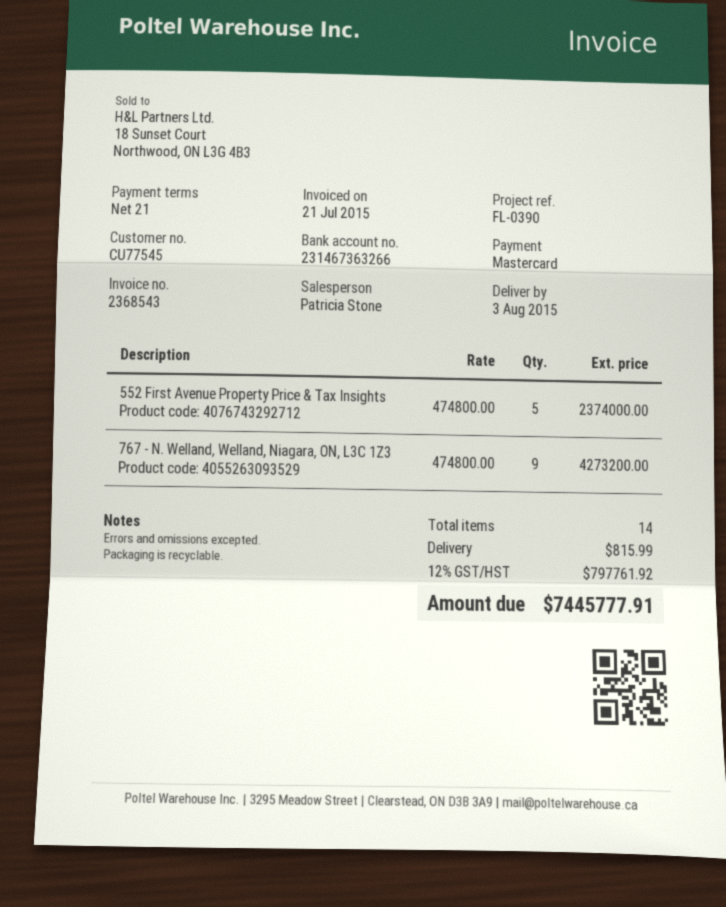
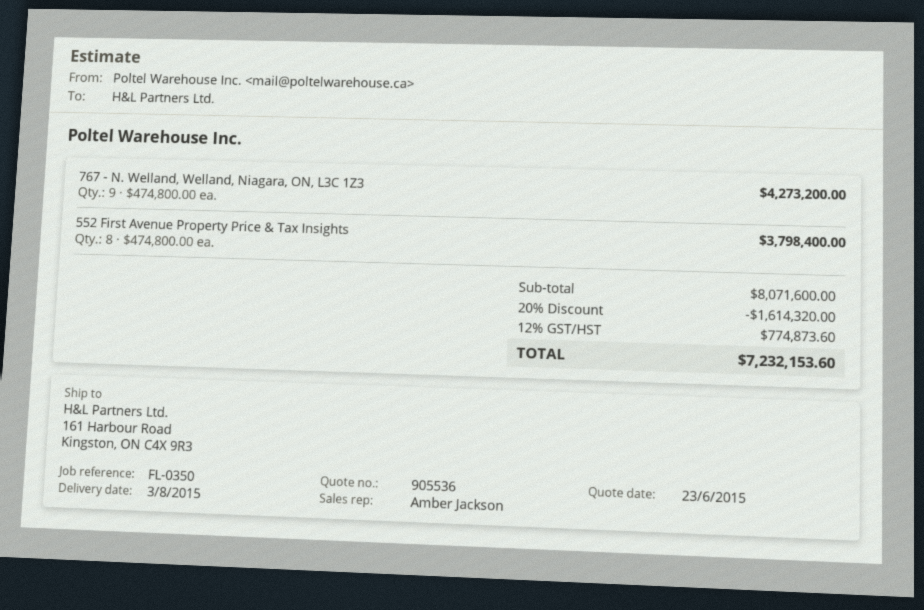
reference: FL-0390 -> FL-0350
sales rep: Patricia Stone -> Amber Jackson
552 First Avenue Property Price & Tax Insights: 5 x 474800.00 = 2374000.00 -> 8 x 474800.00 = 3798400.00
discount: none -> 20% = 1614320.00
shipping: 815.99 -> none
tax: 12% = 797761.92 -> 12% = 774873.60
total: 7445777.91 -> 7232153.60

